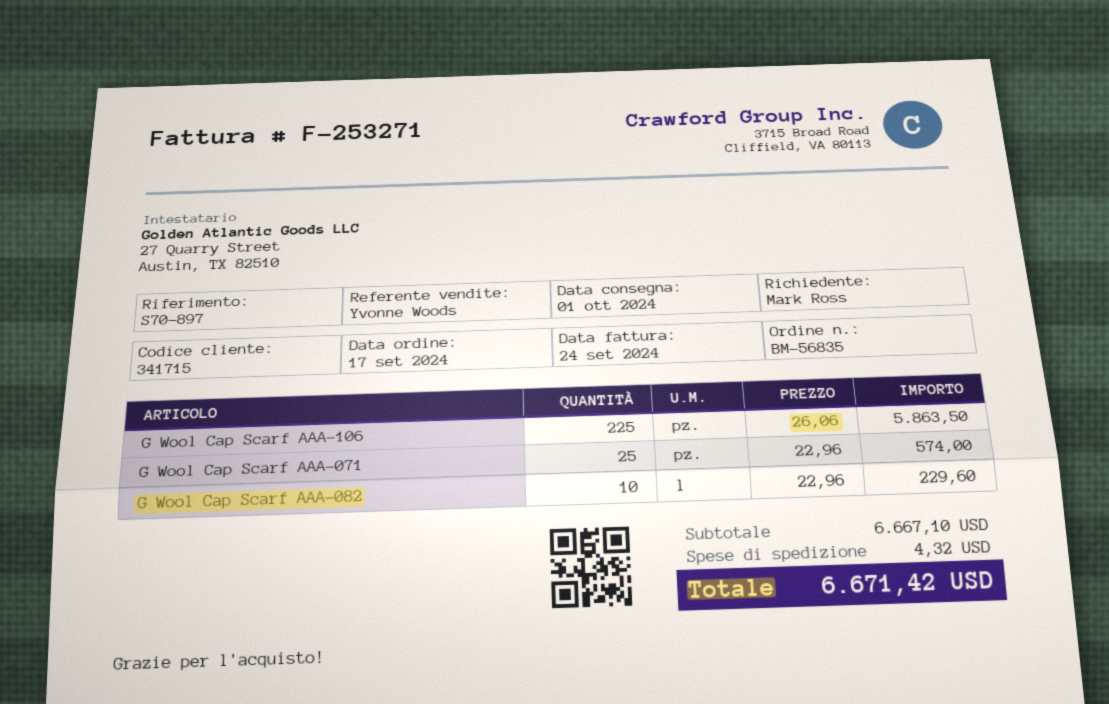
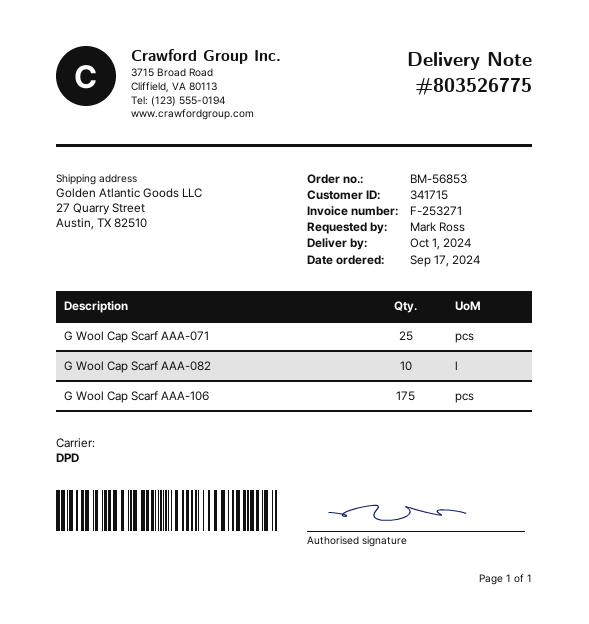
order number: BM-56835 -> BM-56853
G Wool Cap Scarf AAA-106: 225 -> 175

